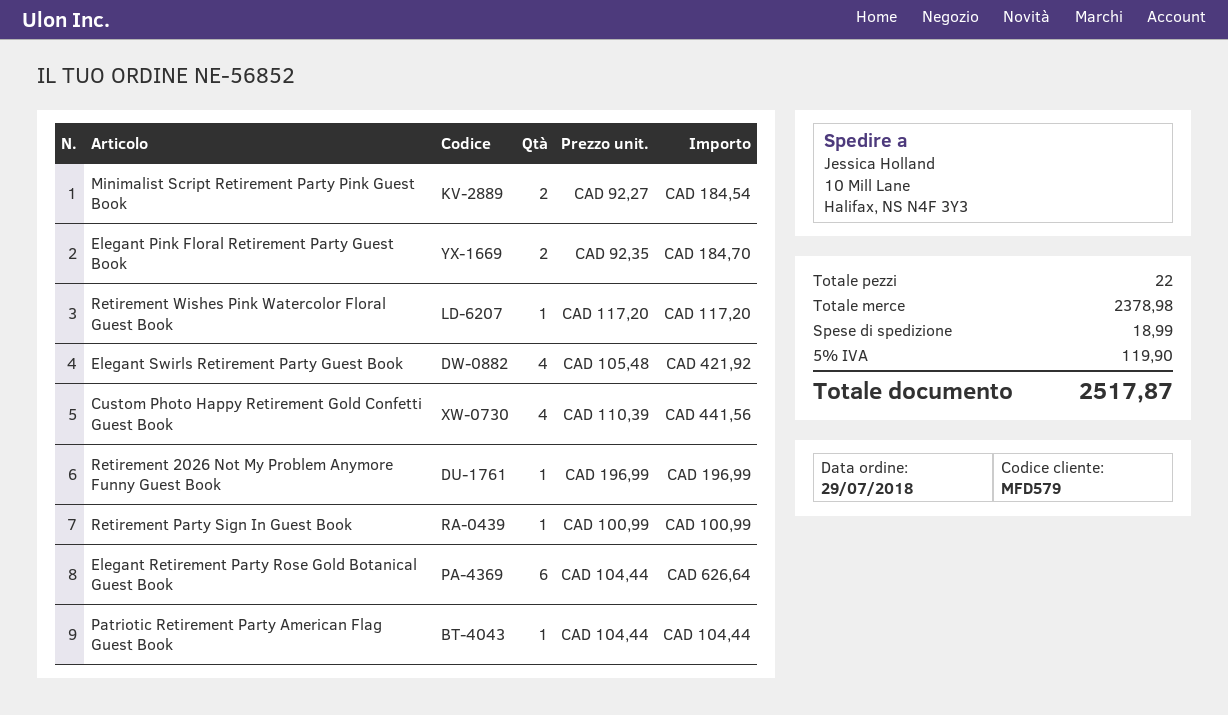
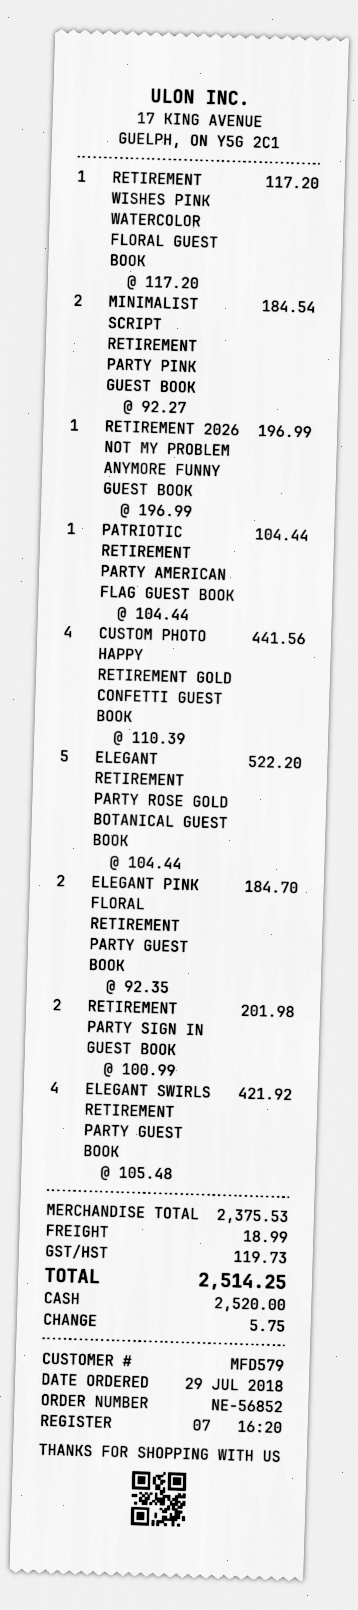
Retirement Party Sign In Guest Book: 1 x 100.99 = 100.99 -> 2 x 100.99 = 201.98
Elegant Retirement Party Rose Gold Botanical Guest Book: 6 x 104.44 = 626.64 -> 5 x 104.44 = 522.20
subtotal: 2378.98 -> 2375.53
tax: 119.90 -> 119.73
total: 2517.87 -> 2514.25

